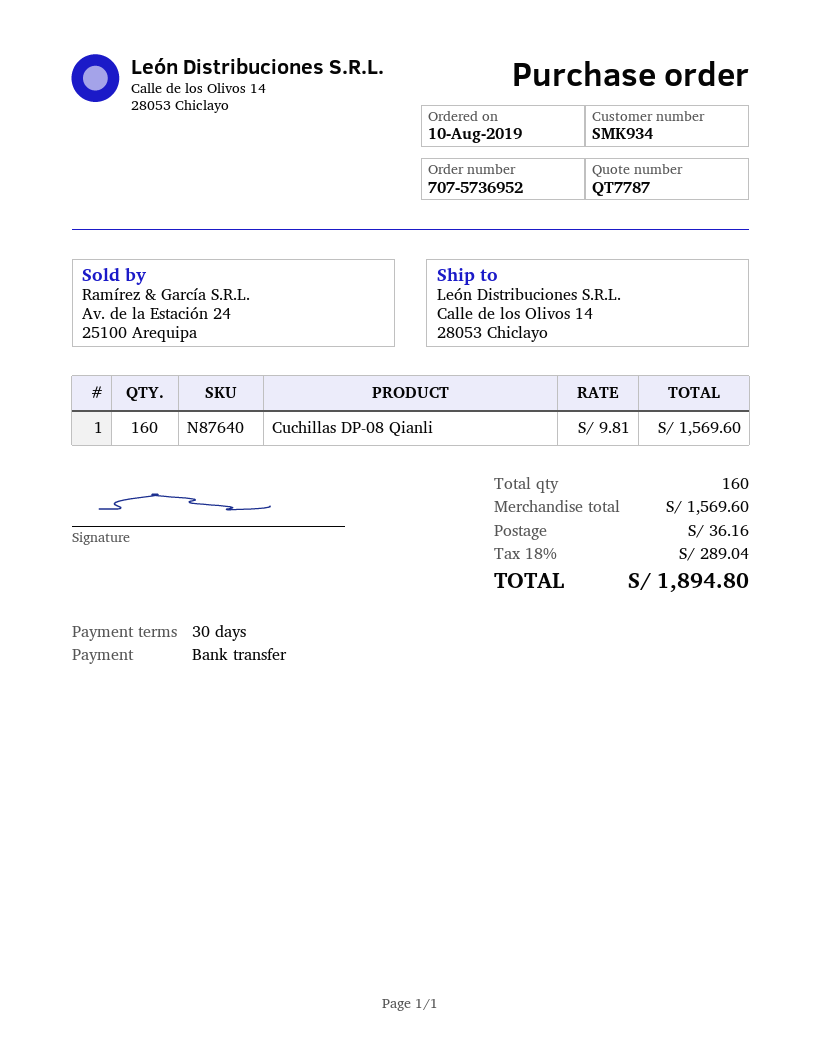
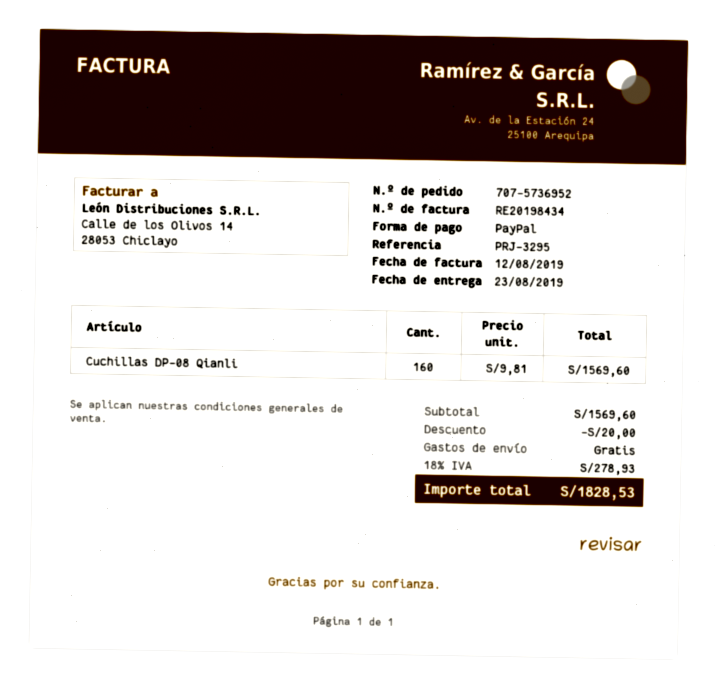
payment method: bank transfer -> PayPal
discount: none -> 20.00
shipping: 36.16 -> 0.00
tax: 18% = 289.04 -> 18% = 278.93
total: 1894.80 -> 1828.53

